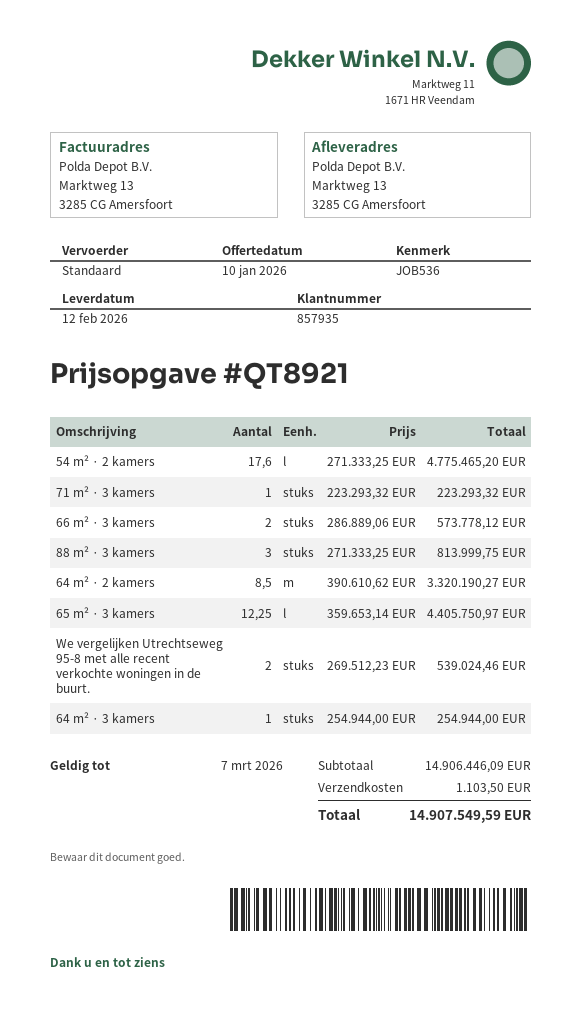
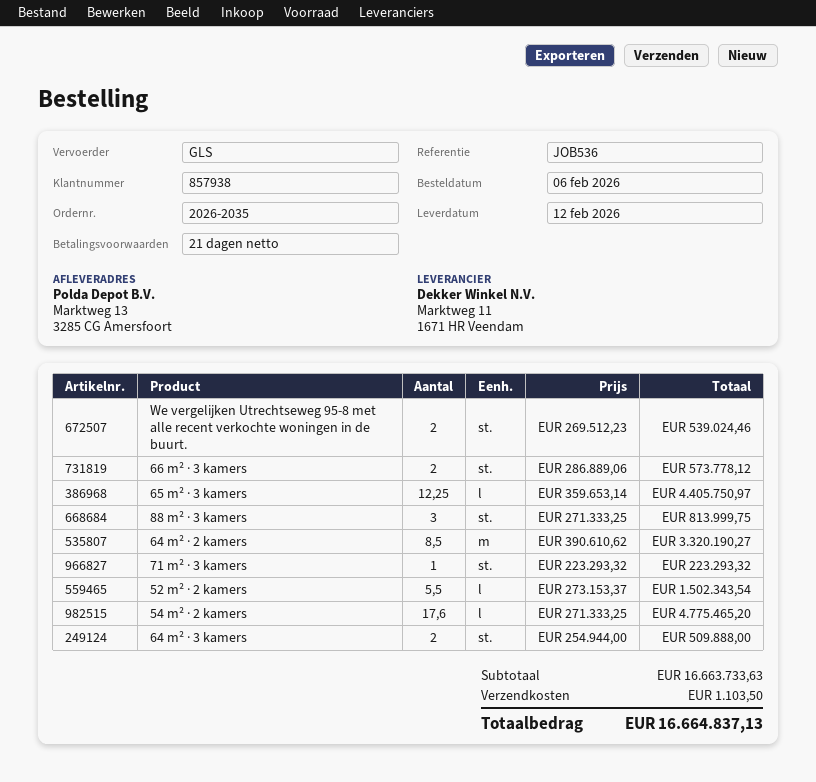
customer number: 857935 -> 857938
shipping method: standard -> GLS
64 m² · 3 kamers: 1 x 254944.00 = 254944.00 -> 2 x 254944.00 = 509888.00
52 m² · 2 kamers: none -> 5.5 x 273153.37 = 1502343.54
subtotal: 14906446.09 -> 16663733.63
total: 14907549.59 -> 16664837.13

